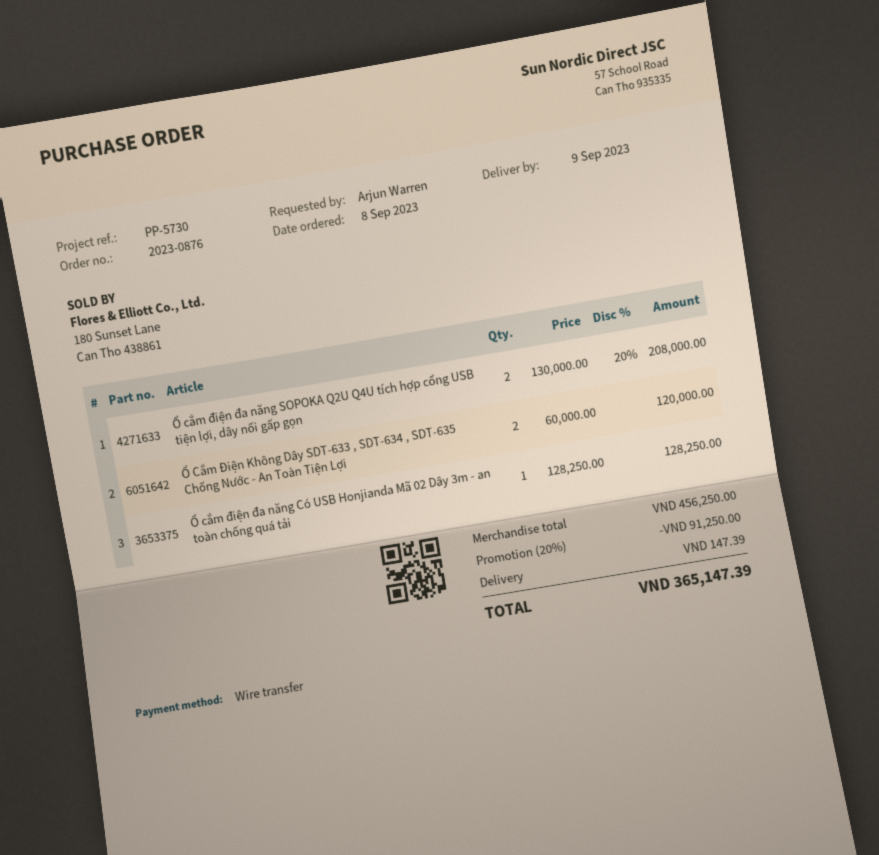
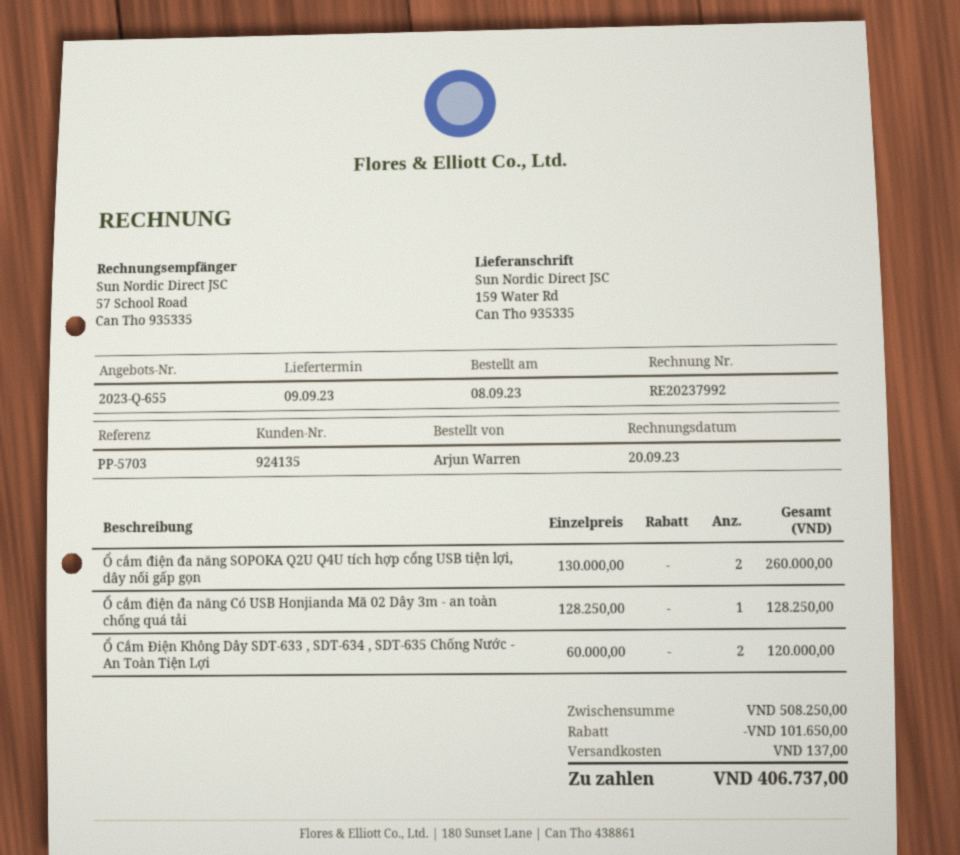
reference: PP-5730 -> PP-5703
Ổ cắm điện đa năng SOPOKA Q2U Q4U tích hợp cổng USB tiện lợi, dây nối gấp gọn: 2 x 130000.00 - 20% = 208000.00 -> 2 x 130000.00 = 260000.00
subtotal: 456250.00 -> 508250.00
discount: 91250.00 -> 101650.00
shipping: 147.39 -> 137.00
total: 365147.39 -> 406737.00

